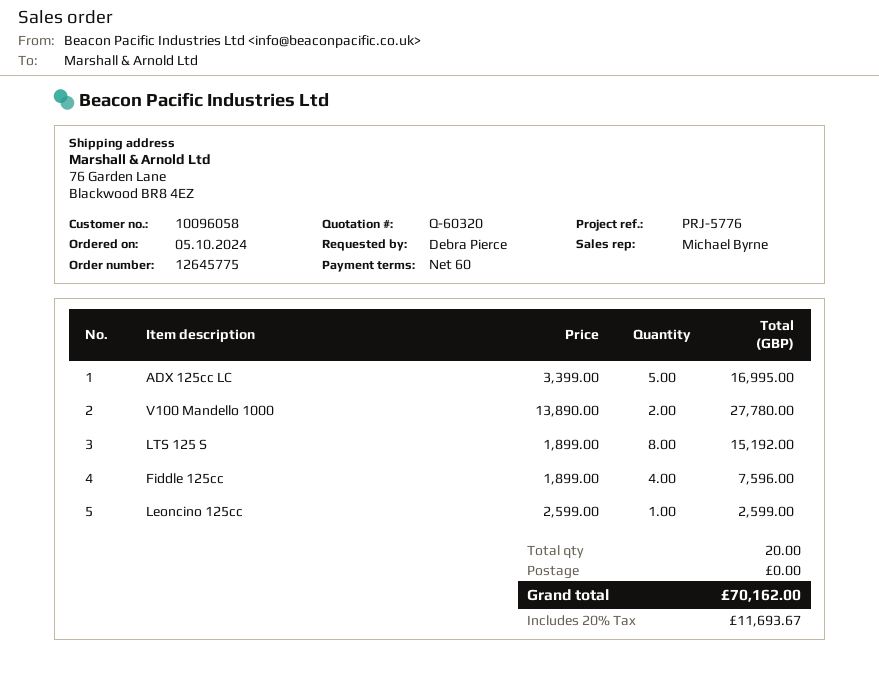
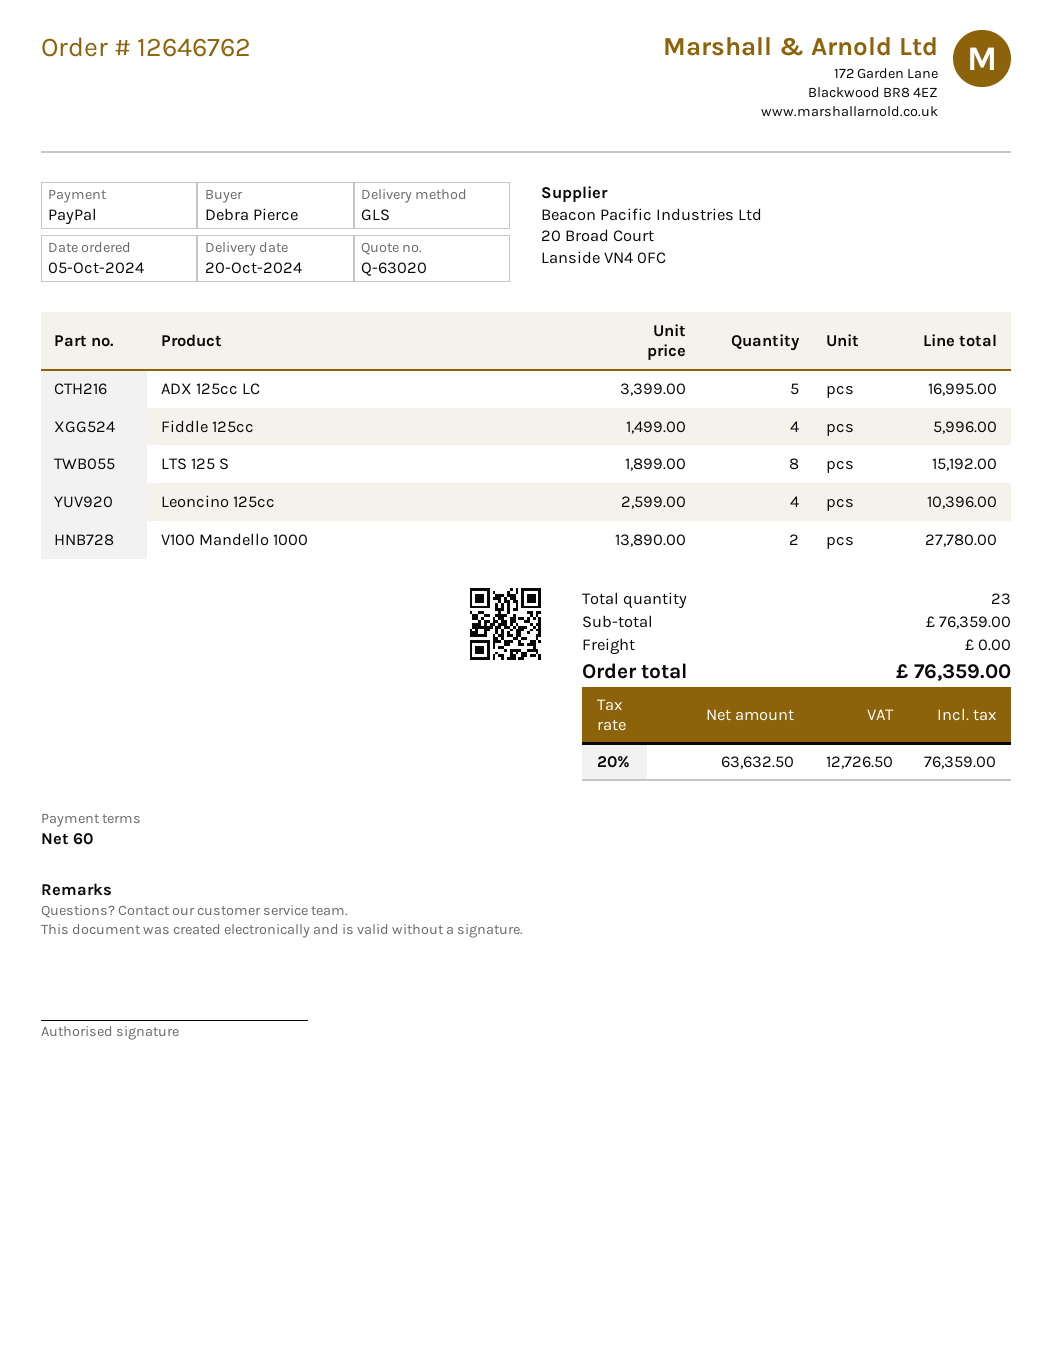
quote number: Q-60320 -> Q-63020
order number: 12645775 -> 12646762
Fiddle 125cc: 4 x 1899.00 = 7596.00 -> 4 x 1499.00 = 5996.00
Leoncino 125cc: 1 x 2599.00 = 2599.00 -> 4 x 2599.00 = 10396.00
total quantity: 20 -> 23
tax: 20% = 11693.67 -> 20% = 12726.50
total: 70162.00 -> 76359.00

